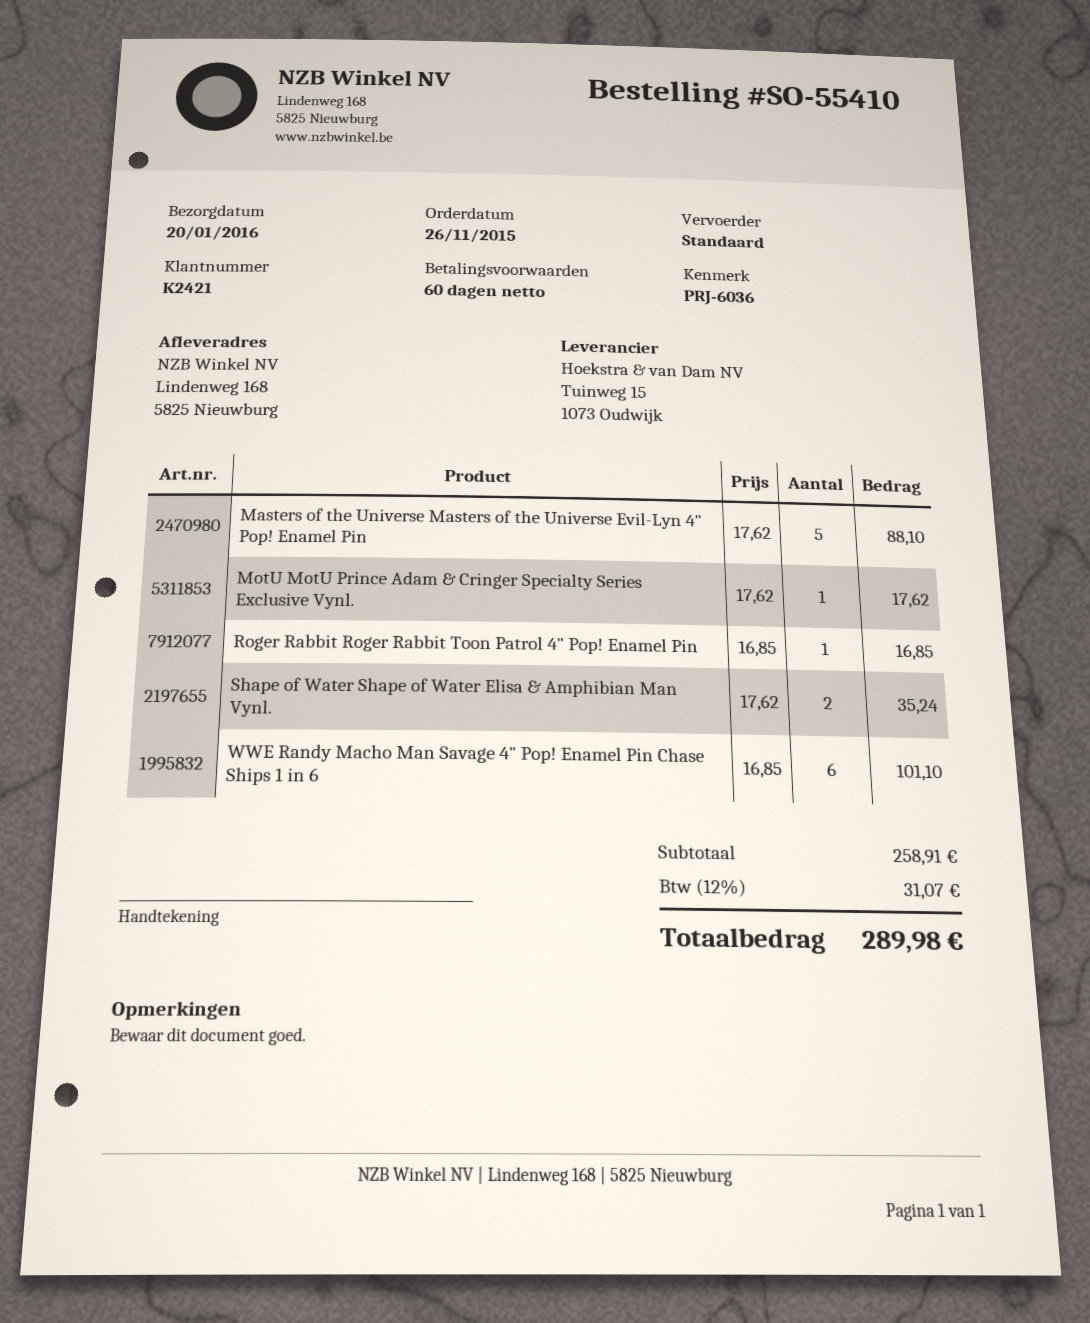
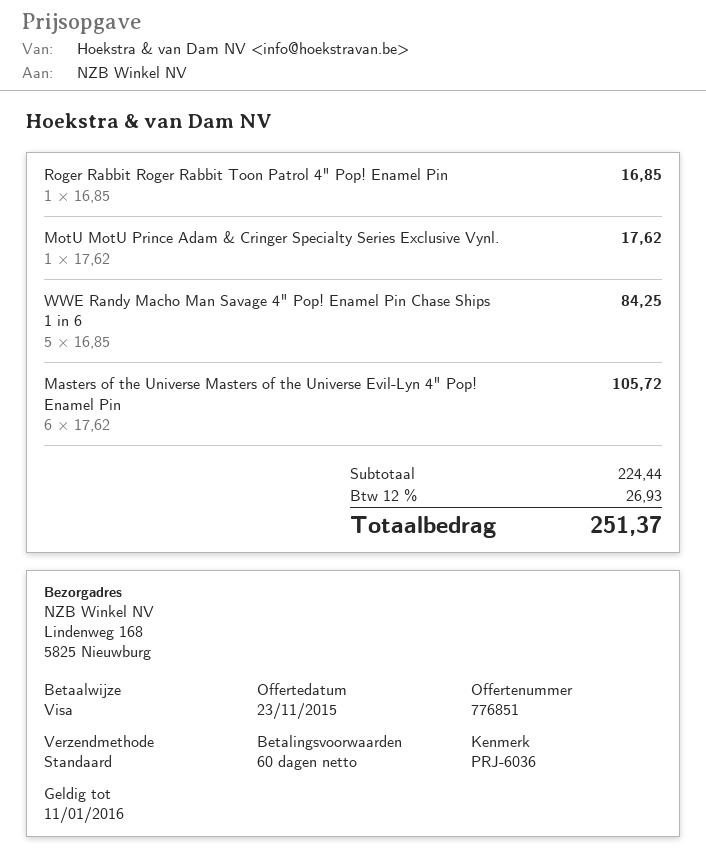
Masters of the Universe Masters of the Universe Evil-Lyn 4" Pop! Enamel Pin: 5 x 17.62 = 88.10 -> 6 x 17.62 = 105.72
Shape of Water Shape of Water Elisa & Amphibian Man Vynl.: 2 x 17.62 = 35.24 -> none
WWE Randy Macho Man Savage 4" Pop! Enamel Pin Chase Ships 1 in 6: 6 x 16.85 = 101.10 -> 5 x 16.85 = 84.25
subtotal: 258.91 -> 224.44
tax: 12% = 31.07 -> 12% = 26.93
total: 289.98 -> 251.37

